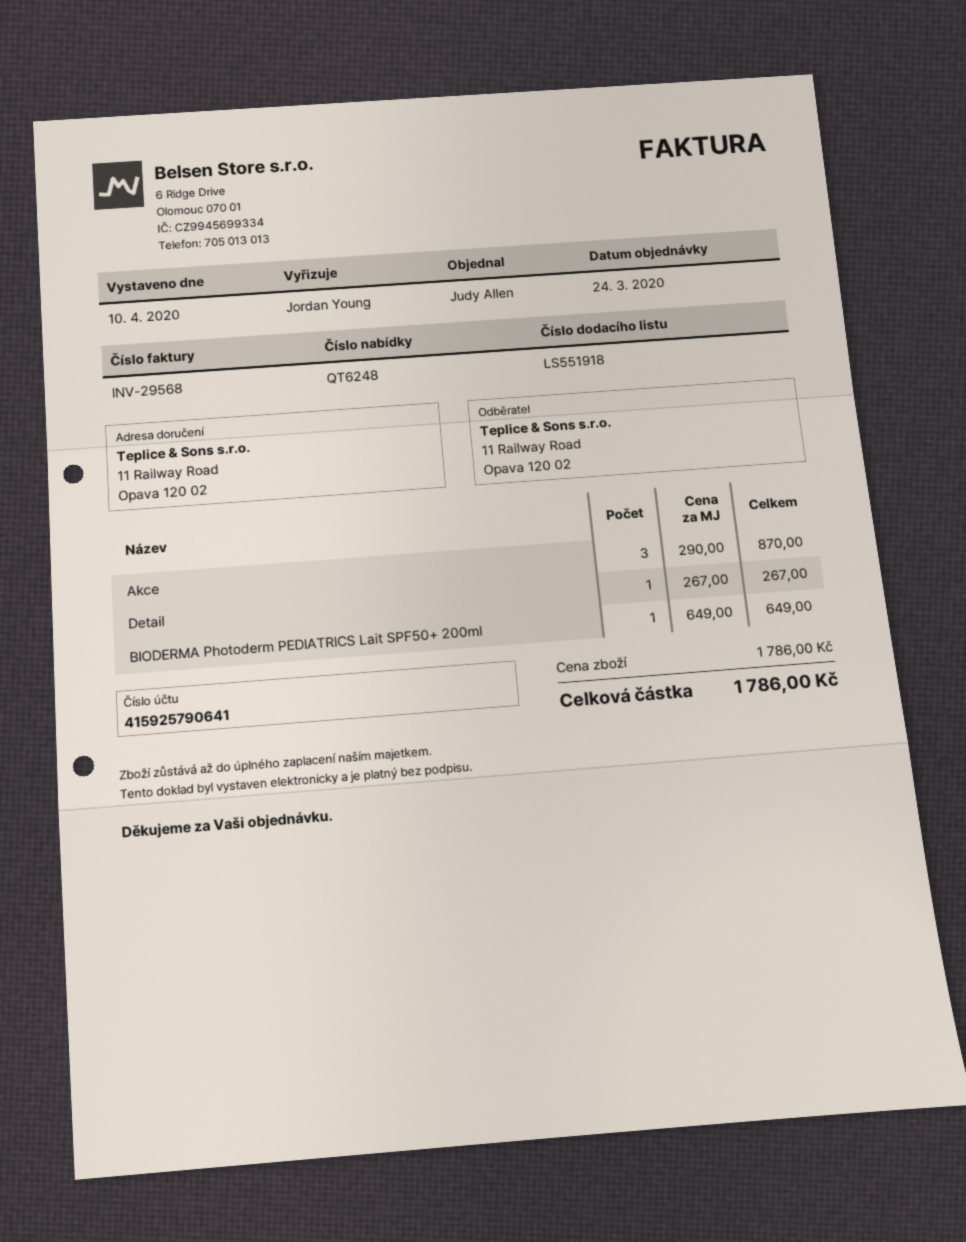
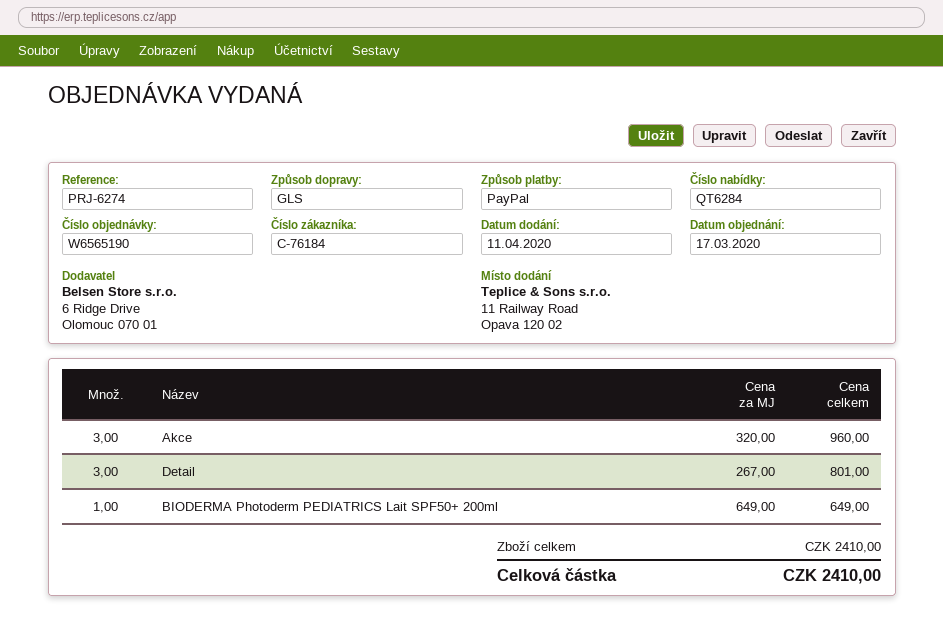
quote number: QT6248 -> QT6284
order date: 2020-03-24 -> 2020-03-17
Akce: 3 x 290.00 = 870.00 -> 3 x 320.00 = 960.00
Detail: 1 x 267.00 = 267.00 -> 3 x 267.00 = 801.00
subtotal: 1786.00 -> 2410.00
total: 1786.00 -> 2410.00

